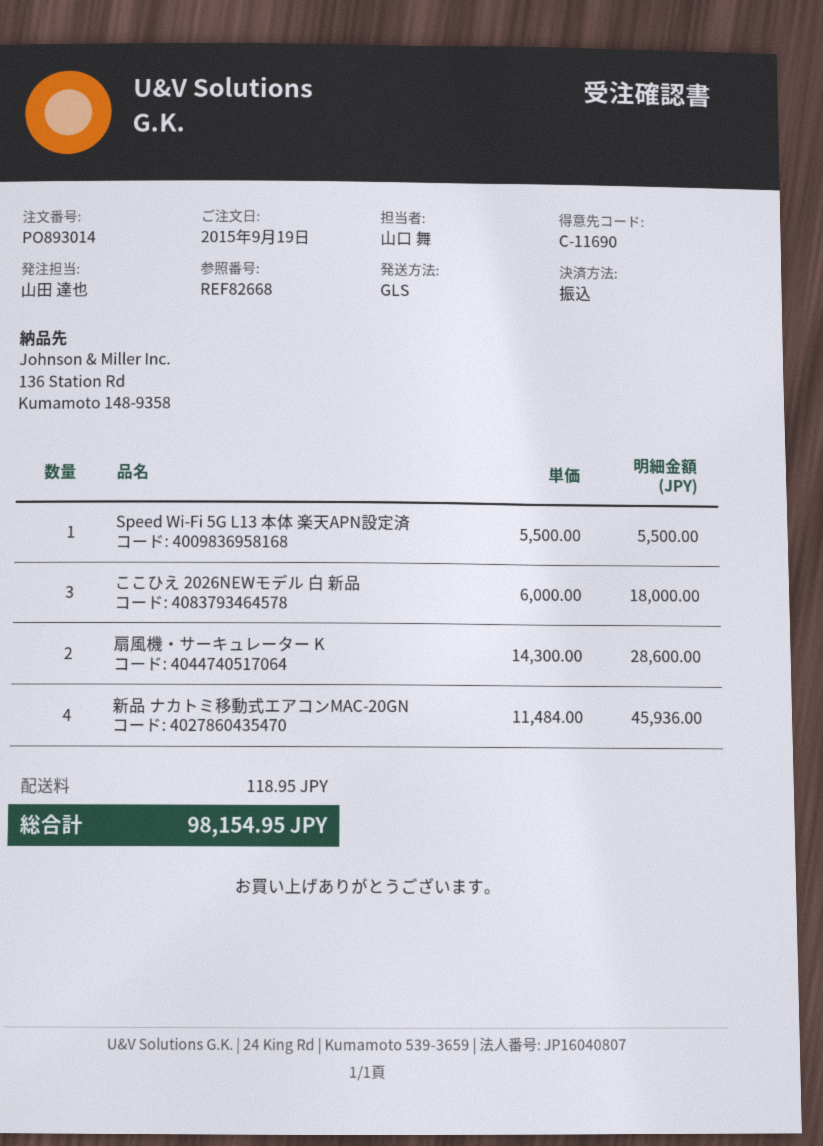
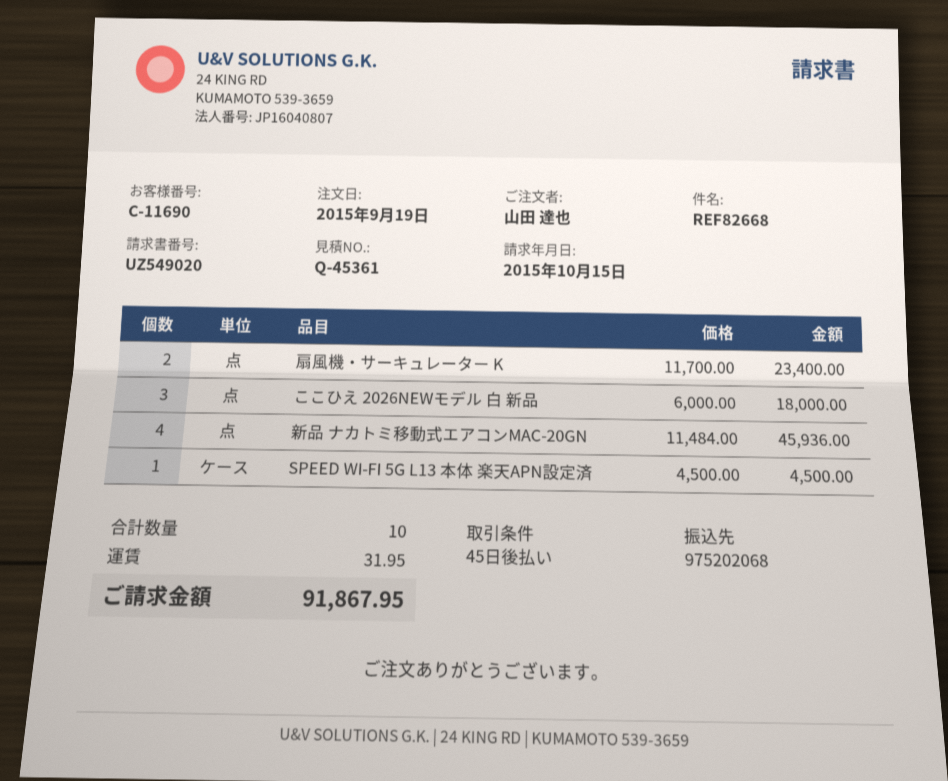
Speed Wi-Fi 5G L13 本体 楽天APN設定済: 1 x 5500.00 = 5500.00 -> 1 x 4500.00 = 4500.00
扇風機・サーキュレーター K: 2 x 14300.00 = 28600.00 -> 2 x 11700.00 = 23400.00
shipping: 118.95 -> 31.95
total: 98154.95 -> 91867.95

